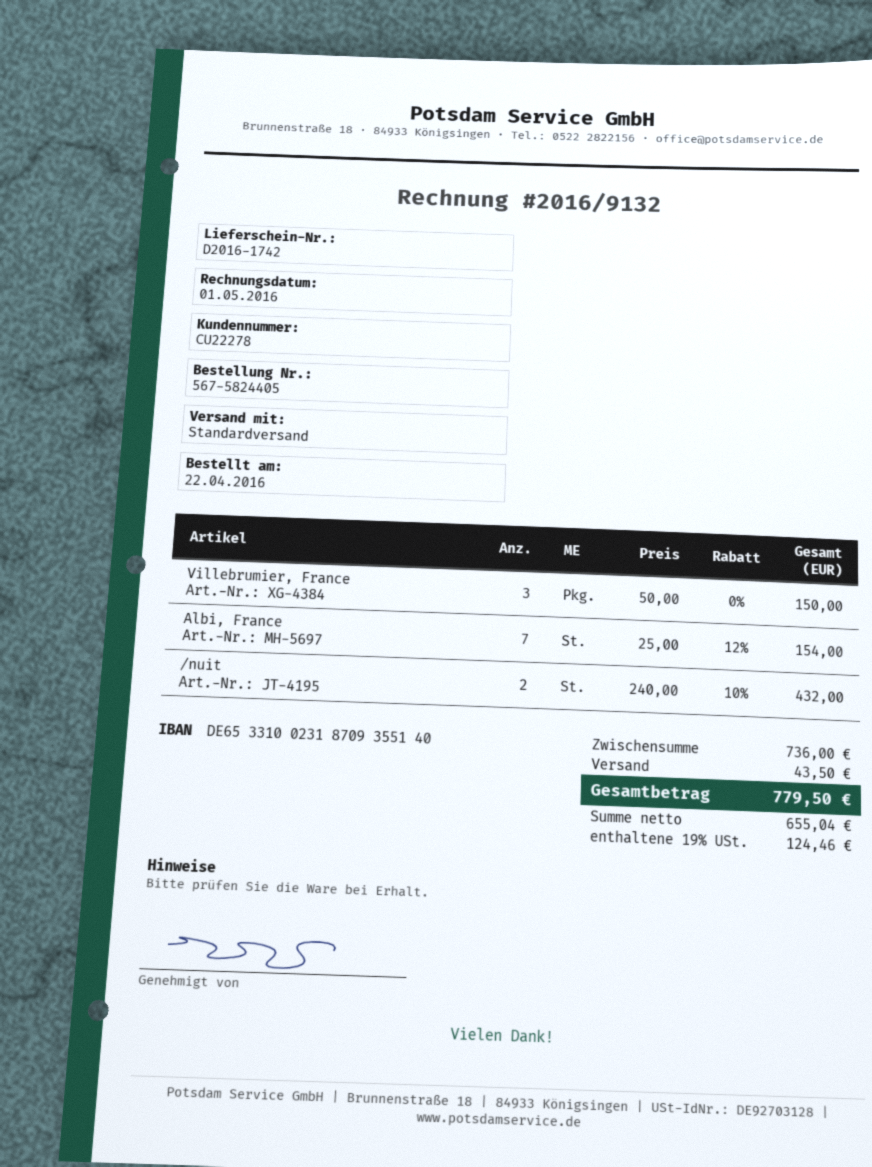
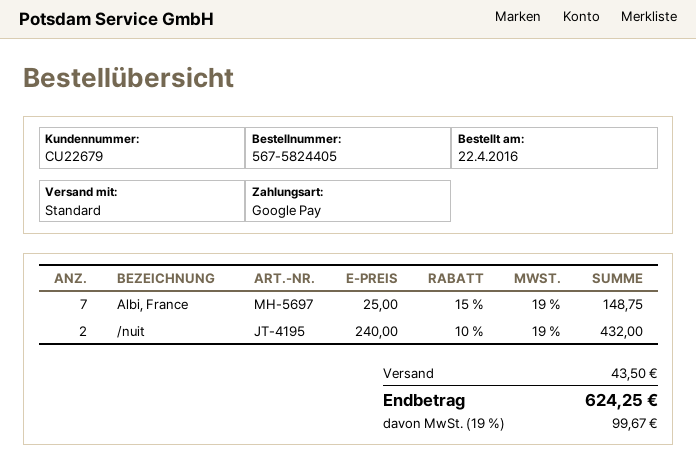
customer number: CU22278 -> CU22679
Villebrumier, France: 3 x 50.00 = 150.00 -> none
Albi, France: 7 x 25.00 - 12% = 154.00 -> 7 x 25.00 - 15% = 148.75
tax: 19% = 124.46 -> 19% = 99.67
total: 779.50 -> 624.25

